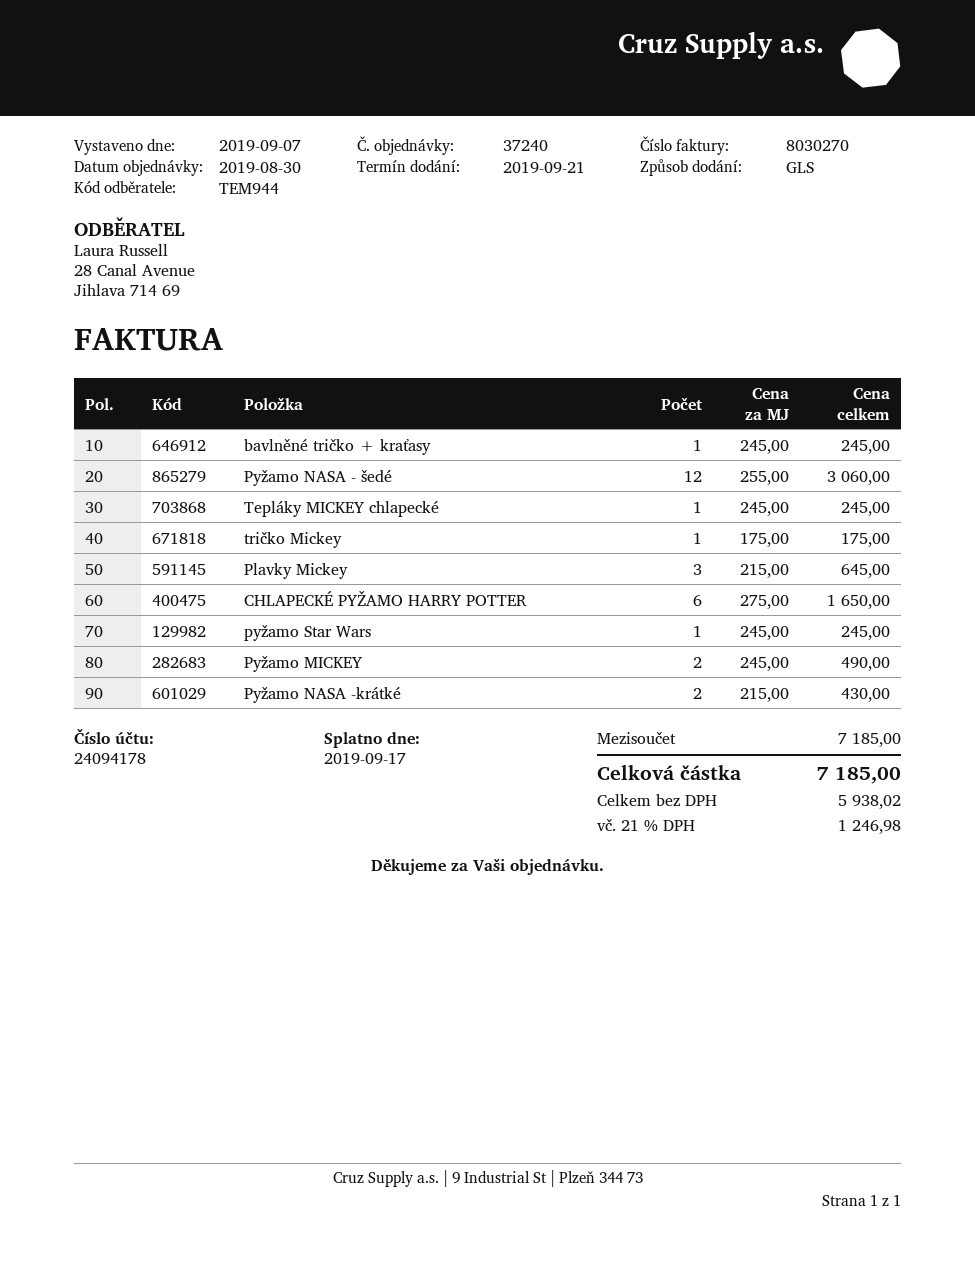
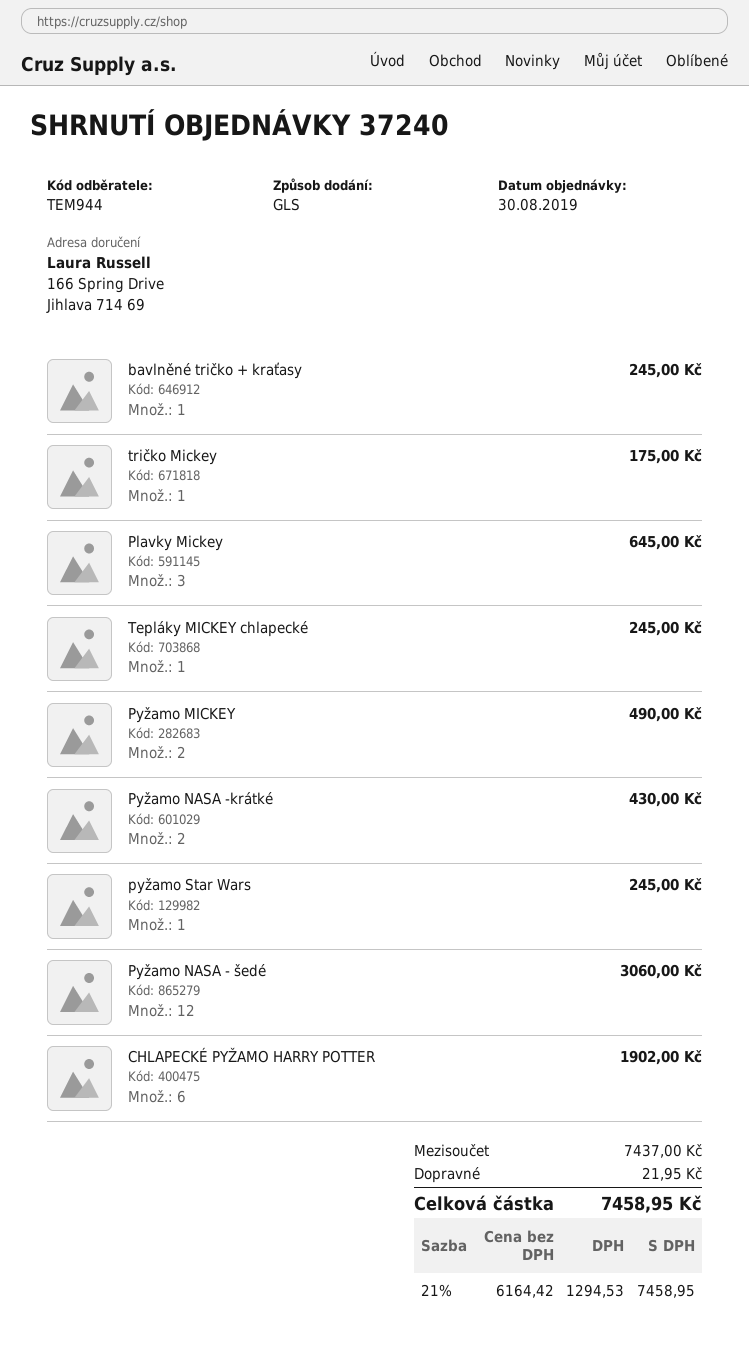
CHLAPECKÉ PYŽAMO HARRY POTTER: 6 for 1650.00 -> 6 for 1902.00
subtotal: 7185.00 -> 7437.00
shipping: none -> 21.95
net: 5938.02 -> 6164.42
tax: 21% = 1246.98 -> 21% = 1294.53
total: 7185.00 -> 7458.95

